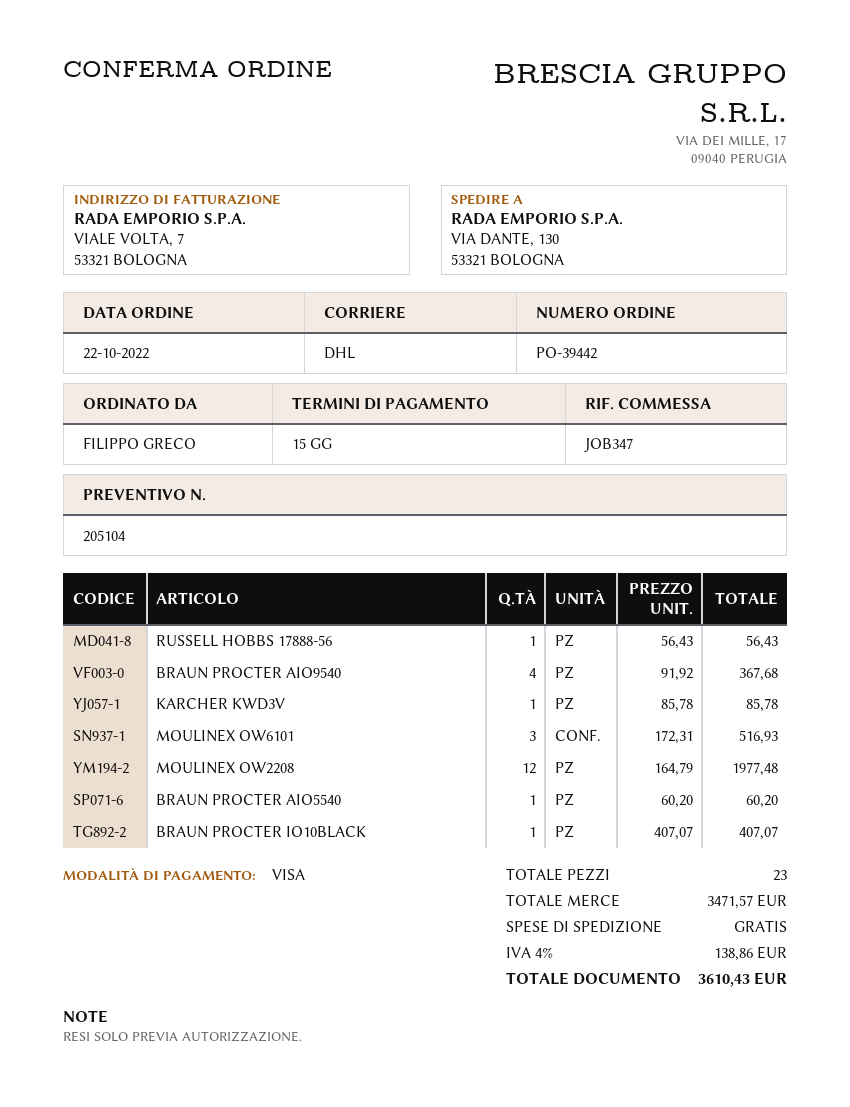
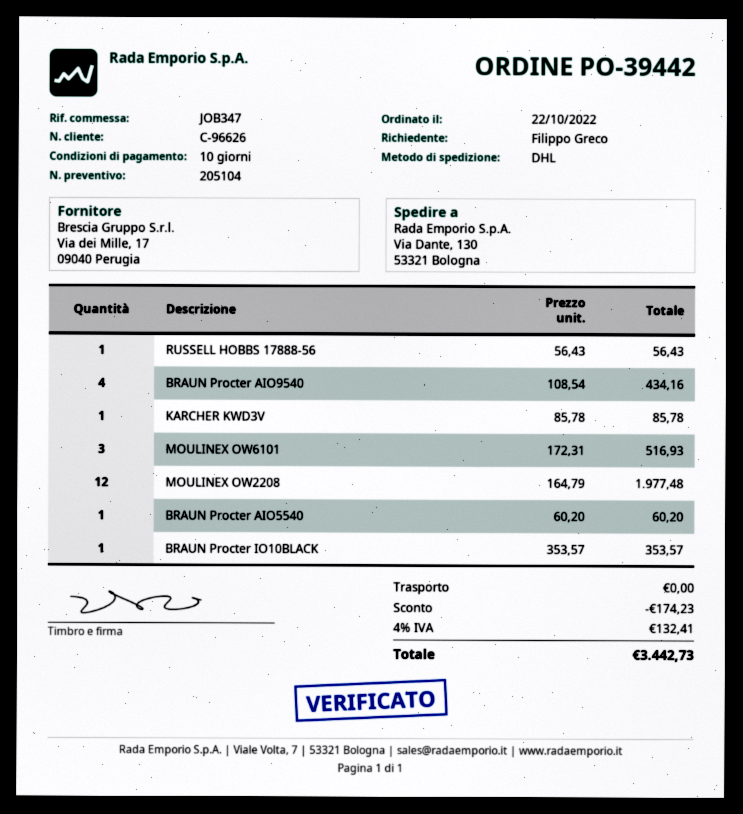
payment terms: 15 days -> 10 days
BRAUN PROCTER AIO9540: 4 x 91.92 = 367.68 -> 4 x 108.54 = 434.16
BRAUN PROCTER IO10BLACK: 1 x 407.07 = 407.07 -> 1 x 353.57 = 353.57
discount: none -> 174.23
tax: 4% = 138.86 -> 4% = 132.41
total: 3610.43 -> 3442.73

